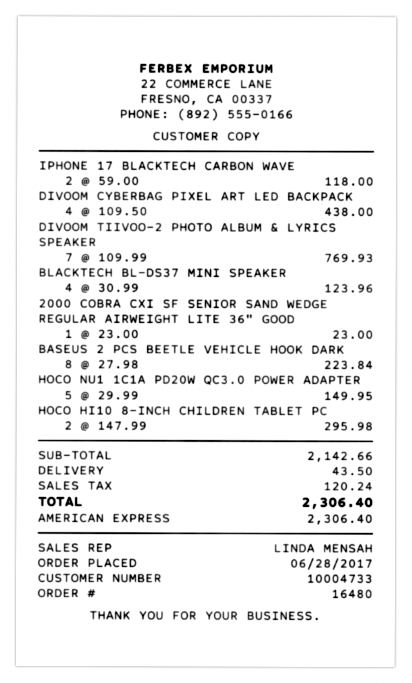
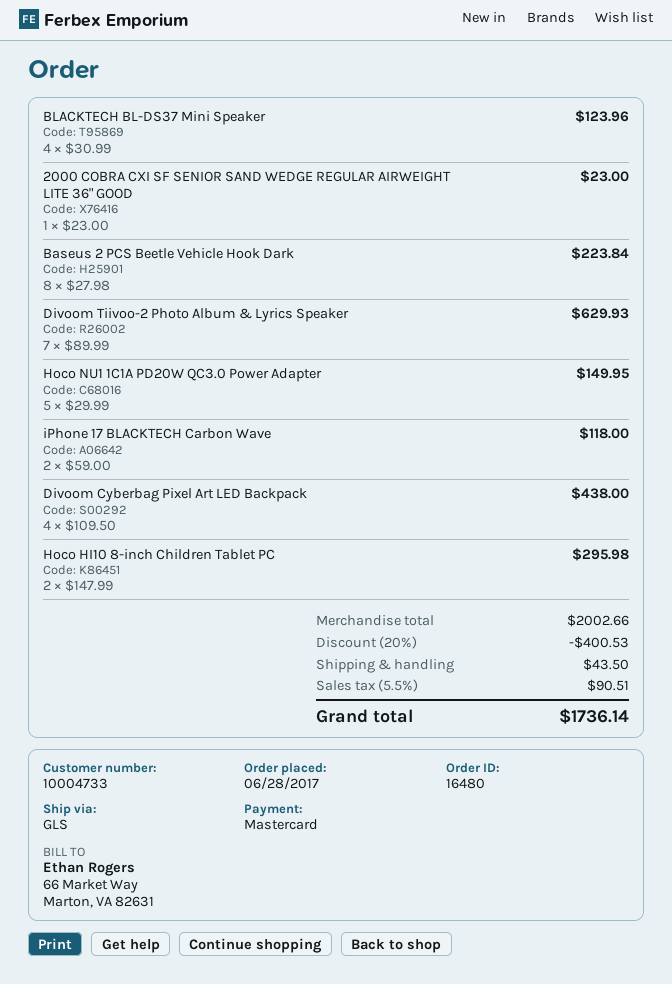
payment method: American Express -> Mastercard
DIVOOM TIIVOO-2 PHOTO ALBUM & LYRICS SPEAKER: 7 x 109.99 = 769.93 -> 7 x 89.99 = 629.93
subtotal: 2142.66 -> 2002.66
discount: none -> 20% = 400.53
tax: 120.24 -> 90.51
total: 2306.40 -> 1736.14

